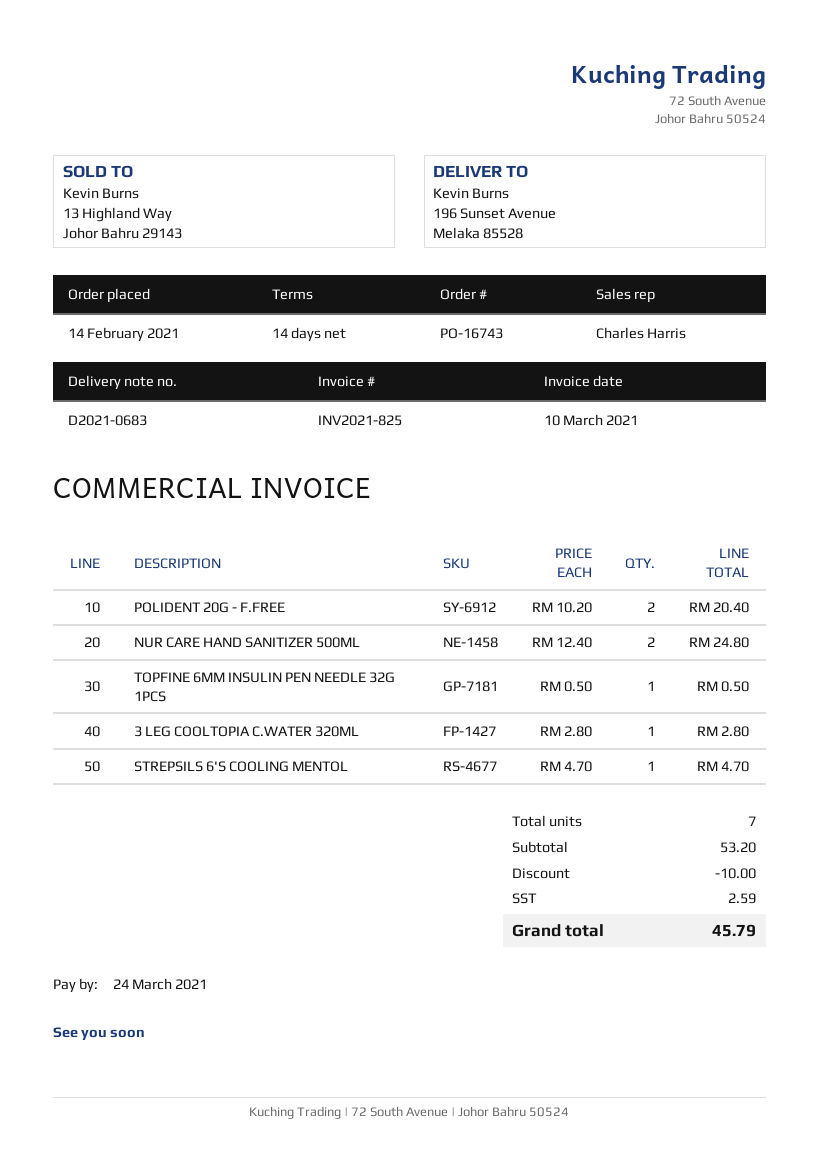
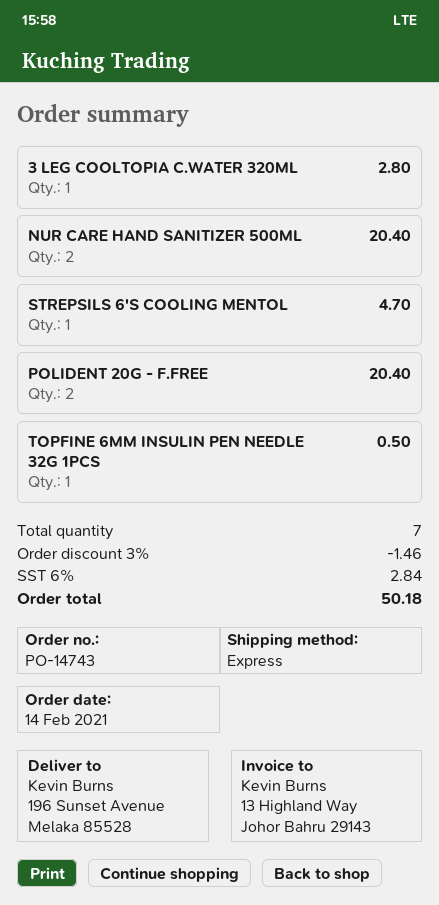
order number: PO-16743 -> PO-14743
NUR CARE HAND SANITIZER 500ML: 2 for 24.80 -> 2 for 20.40
discount: 10.00 -> 1.46
tax: 2.59 -> 2.84
total: 45.79 -> 50.18

